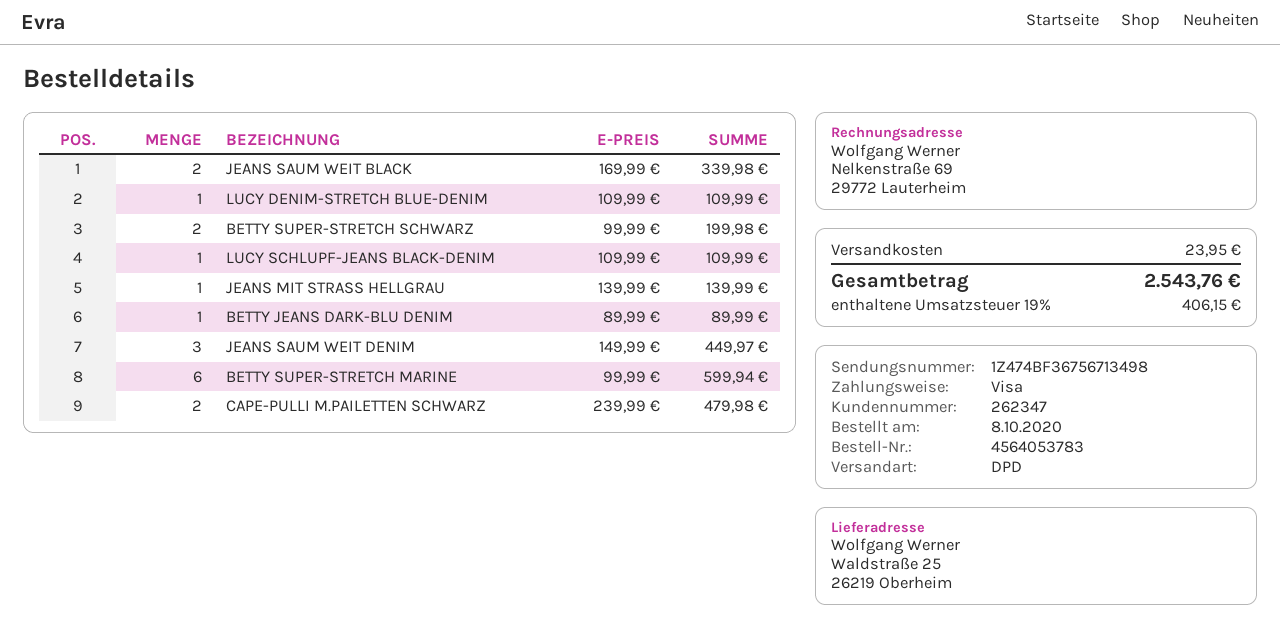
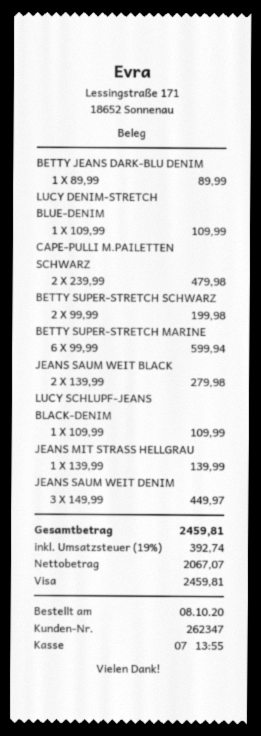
JEANS SAUM WEIT BLACK: 2 x 169.99 = 339.98 -> 2 x 139.99 = 279.98
shipping: 23.95 -> none
tax: 19% = 406.15 -> 19% = 392.74
total: 2543.76 -> 2459.81

